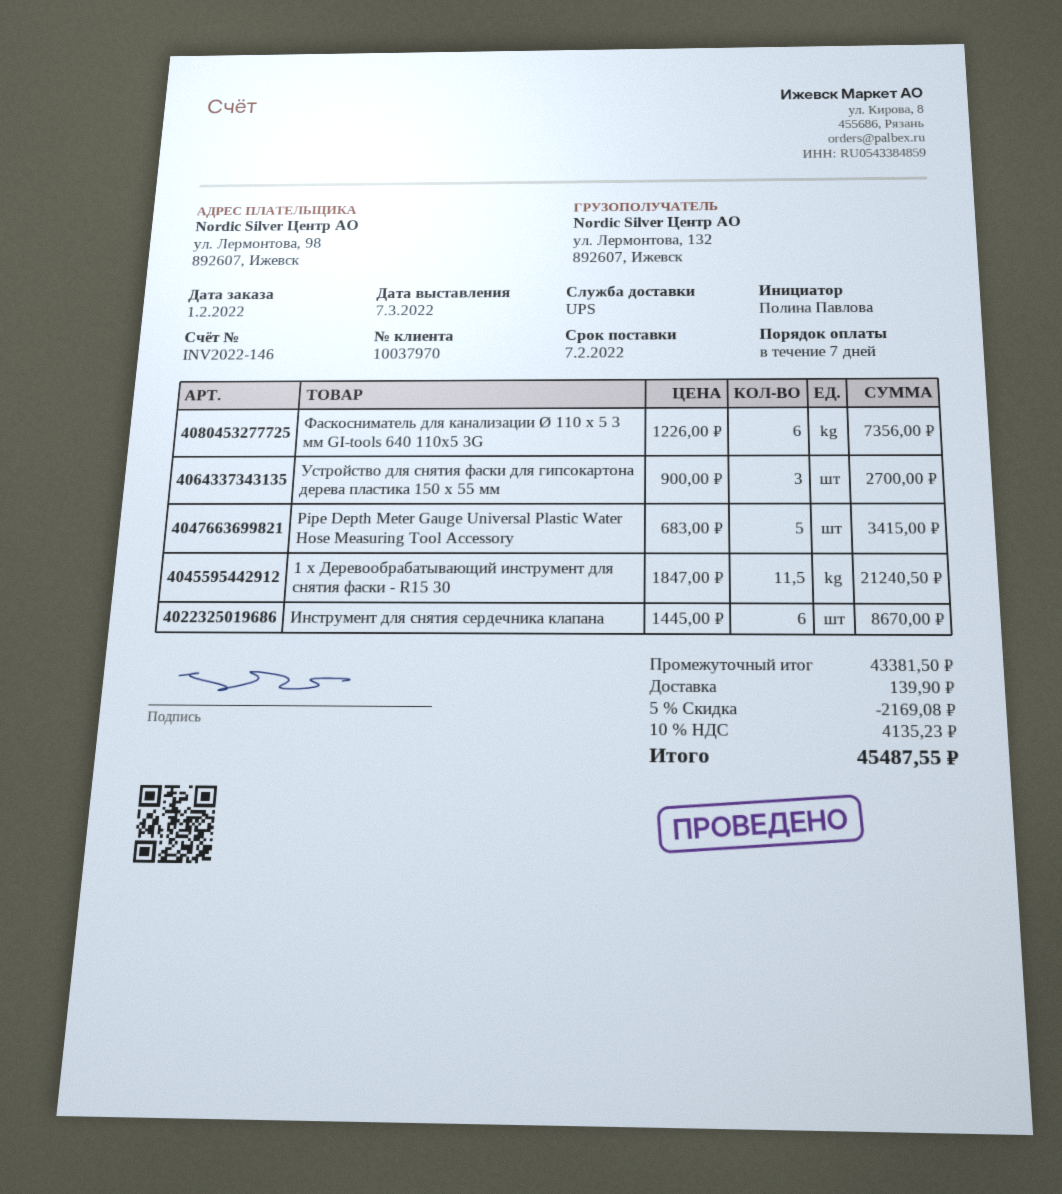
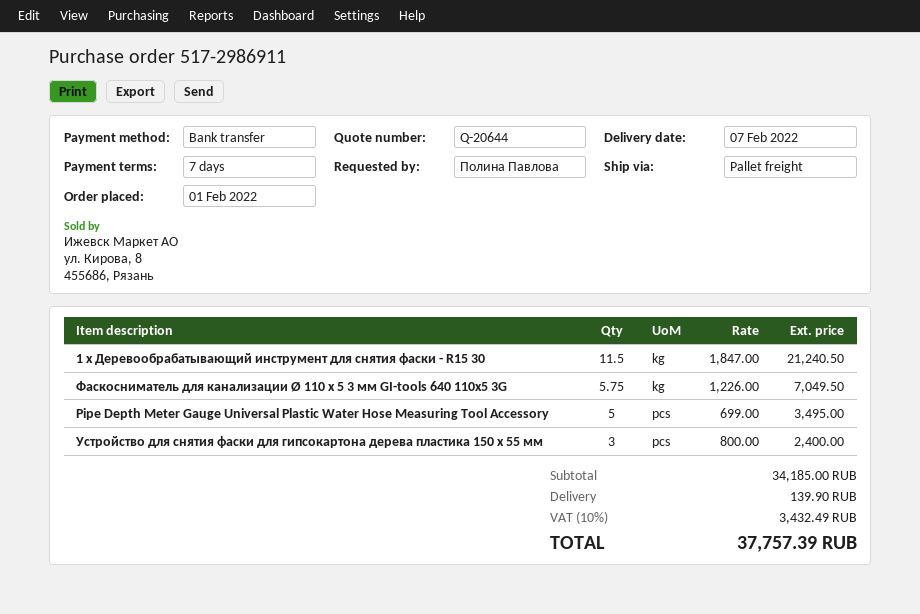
shipping method: UPS -> pallet freight
Фаскосниматель для канализации Ø 110 х 5 3 мм GI-tools 640 110х5 3G: 6 x 1226.00 = 7356.00 -> 5.75 x 1226.00 = 7049.50
Устройство для снятия фаски для гипсокартона дерева пластика 150 x 55 мм: 3 x 900.00 = 2700.00 -> 3 x 800.00 = 2400.00
Pipe Depth Meter Gauge Universal Plastic Water Hose Measuring Tool Accessory: 5 x 683.00 = 3415.00 -> 5 x 699.00 = 3495.00
Инструмент для снятия сердечника клапана: 6 x 1445.00 = 8670.00 -> none
subtotal: 43381.50 -> 34185.00
discount: 5% = 2169.08 -> none
tax: 10% = 4135.23 -> 10% = 3432.49
total: 45487.55 -> 37757.39

